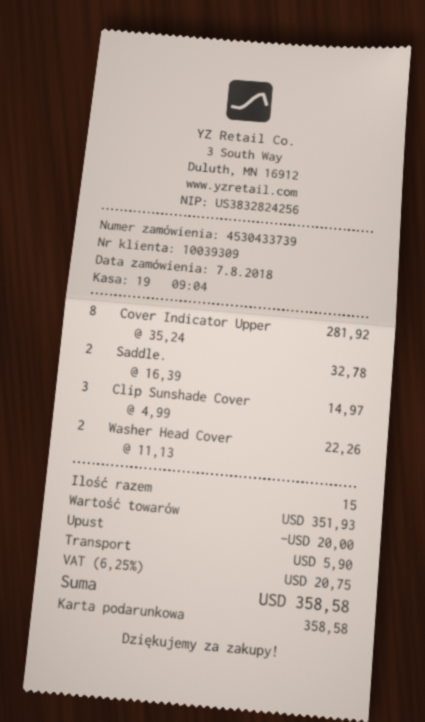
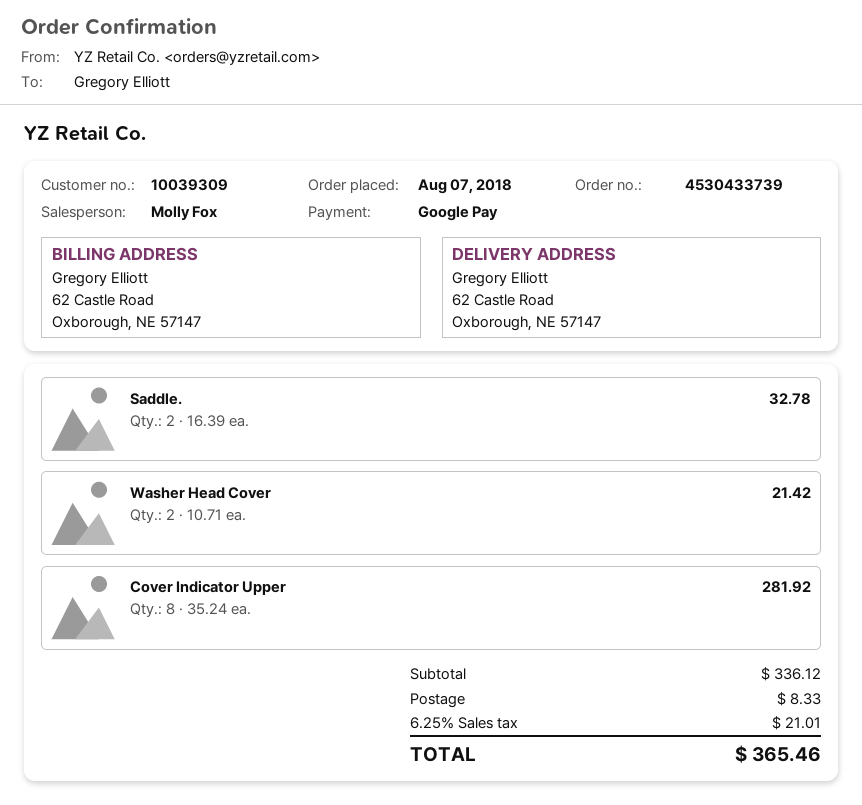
payment method: gift card -> Google Pay
Clip Sunshade Cover: 3 x 4.99 = 14.97 -> none
Washer Head Cover: 2 x 11.13 = 22.26 -> 2 x 10.71 = 21.42
subtotal: 351.93 -> 336.12
discount: 20.00 -> none
shipping: 5.90 -> 8.33
tax: 6.25% = 20.75 -> 6.25% = 21.01
total: 358.58 -> 365.46

